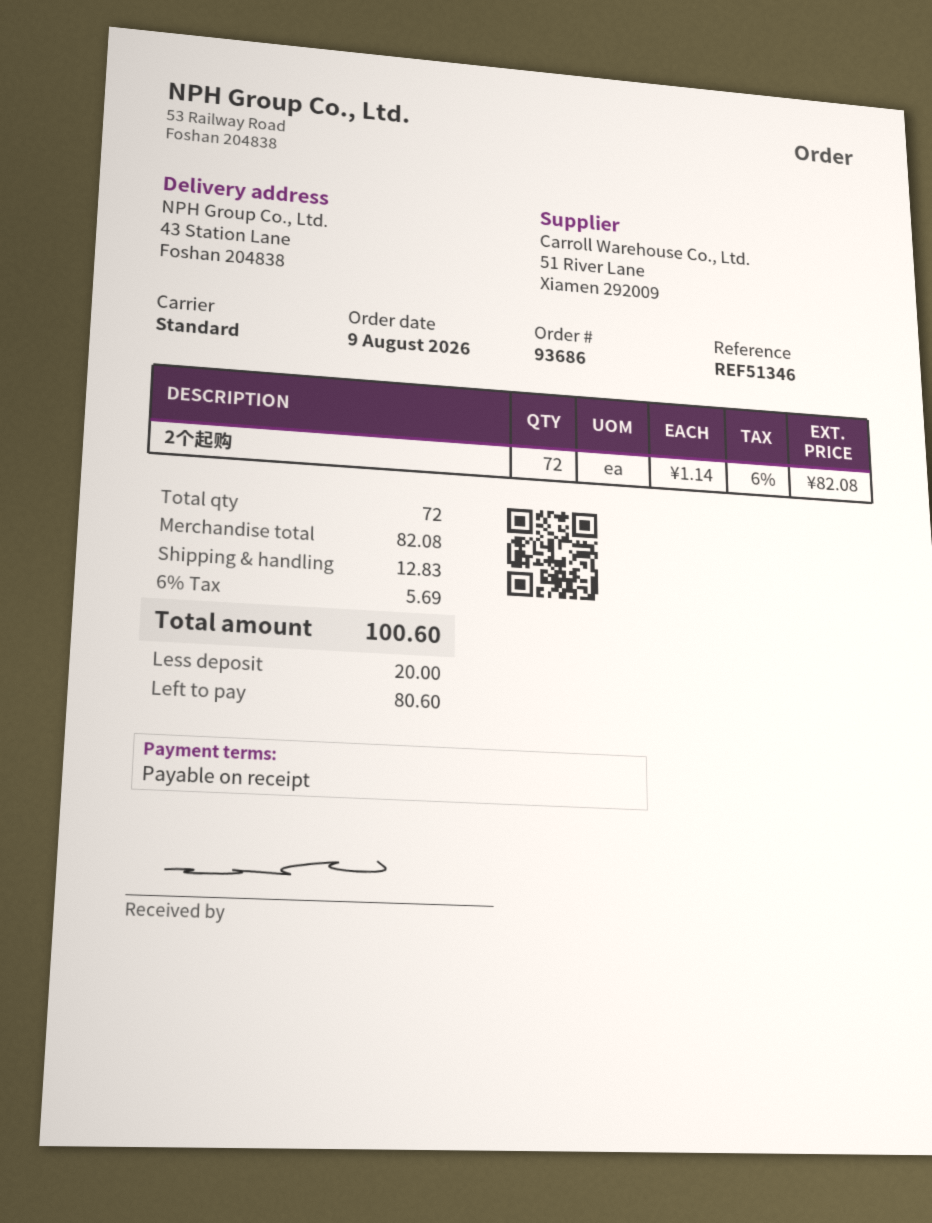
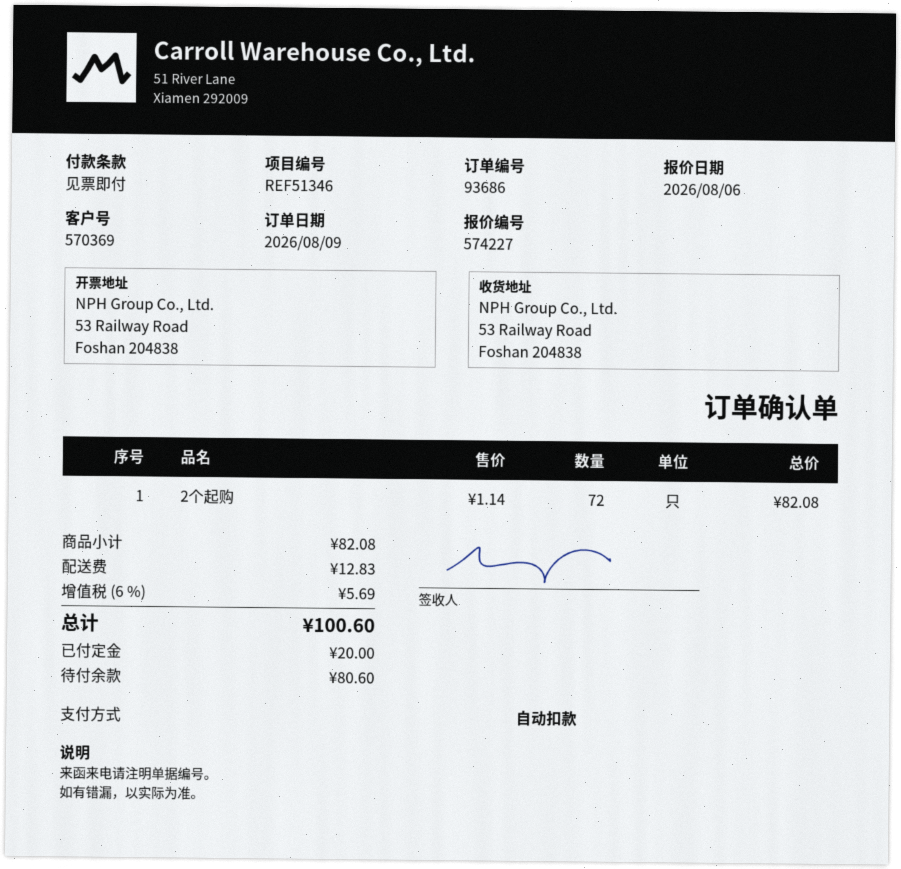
ship to: 43 Station Lane, Foshan 204838 -> 53 Railway Road, Foshan 204838

